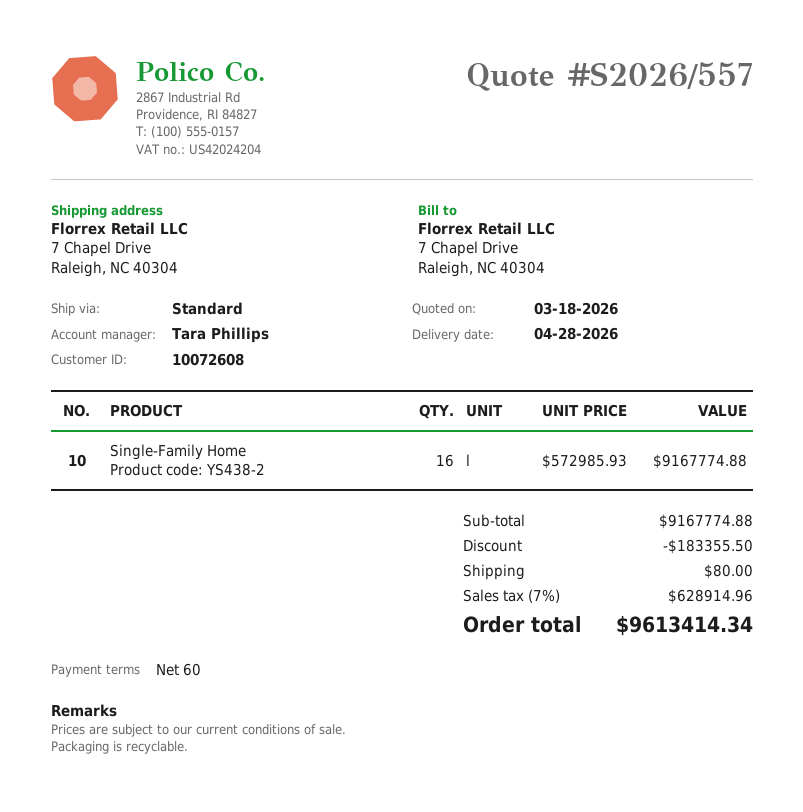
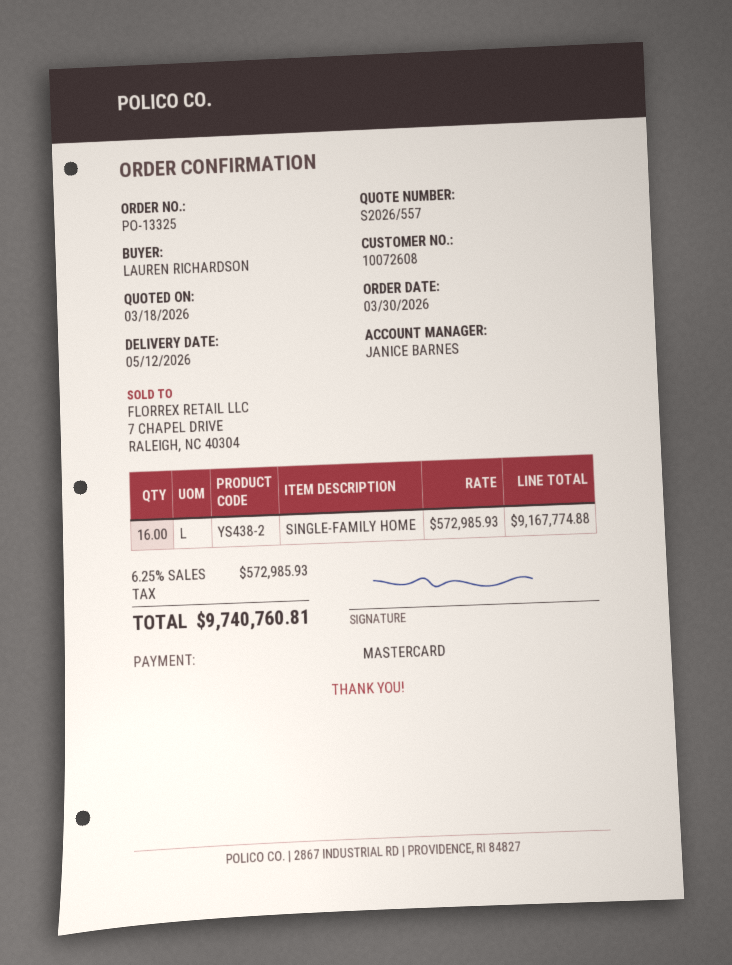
delivery date: 2026-04-28 -> 2026-05-12
sales rep: Tara Phillips -> JANICE BARNES
discount: 183355.50 -> none
shipping: 80.00 -> none
tax: 7% = 628914.96 -> 6.25% = 572985.93
total: 9613414.34 -> 9740760.81

